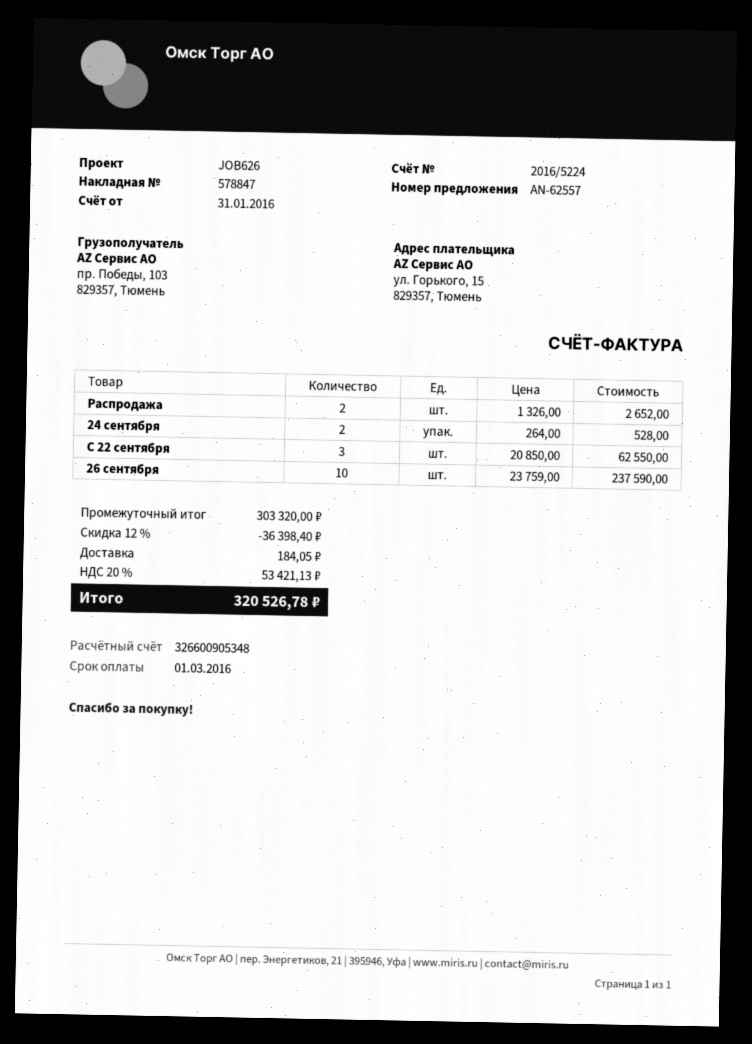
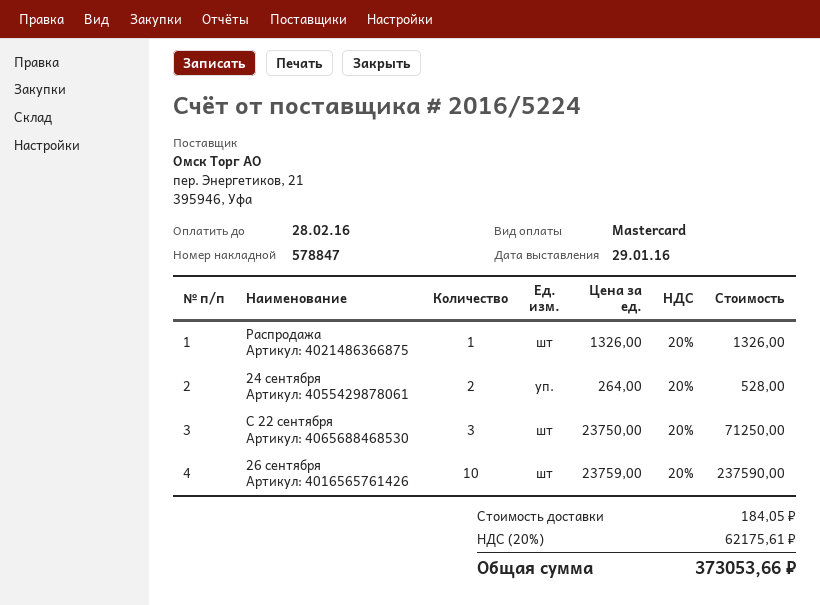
invoice date: 2016-01-31 -> 2016-01-29
due date: 2016-03-01 -> 2016-02-28
Распродажа: 2 x 1326.00 = 2652.00 -> 1 x 1326.00 = 1326.00
С 22 сентября: 3 x 20850.00 = 62550.00 -> 3 x 23750.00 = 71250.00
discount: 12% = 36398.40 -> none
tax: 20% = 53421.13 -> 20% = 62175.61
total: 320526.78 -> 373053.66

